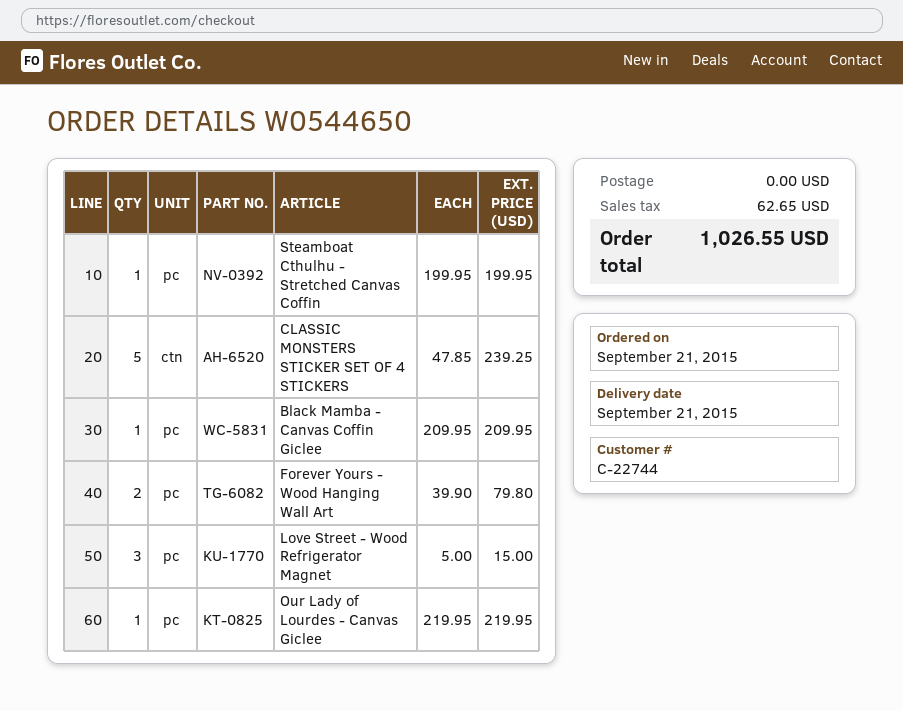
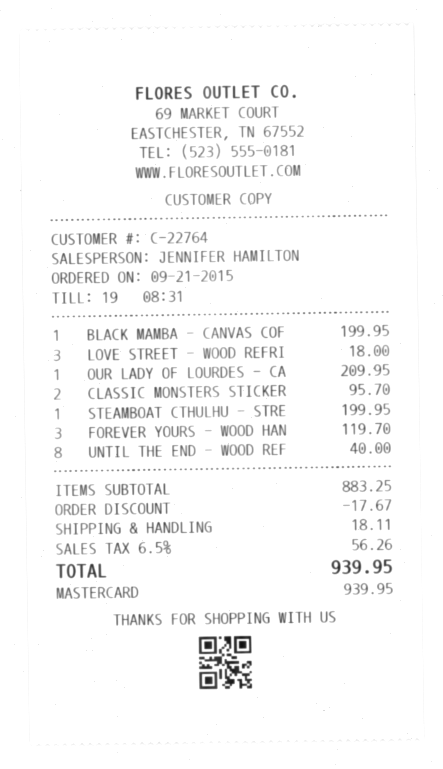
customer number: C-22744 -> C-22764
CLASSIC MONSTERS STICKER SET OF 4 STICKERS: 5 for 239.25 -> 2 for 95.70
Black Mamba - Canvas Coffin Giclee: 1 for 209.95 -> 1 for 199.95
Forever Yours - Wood Hanging Wall Art: 2 for 79.80 -> 3 for 119.70
Love Street - Wood Refrigerator Magnet: 3 for 15.00 -> 3 for 18.00
Our Lady of Lourdes - Canvas Giclee: 1 for 219.95 -> 1 for 209.95
UNTIL THE END - WOOD REF: none -> 8 for 40.00
discount: none -> 17.67
shipping: 0.00 -> 18.11
tax: 62.65 -> 56.26
total: 1026.55 -> 939.95

